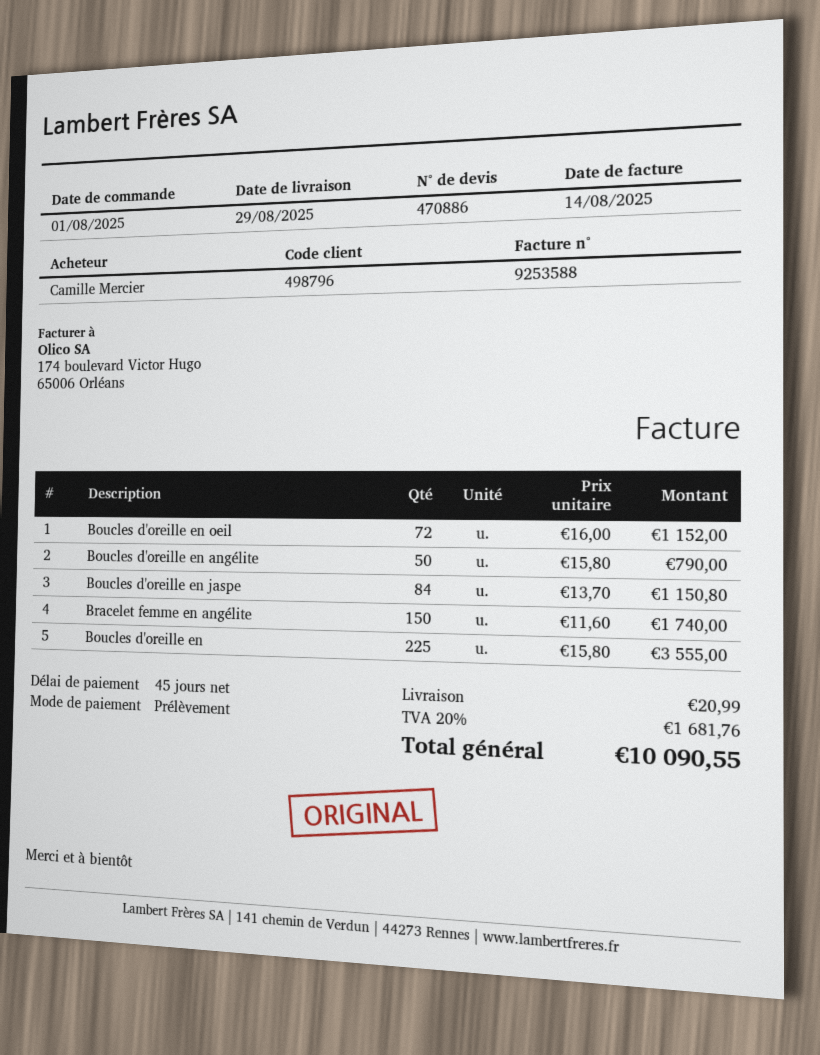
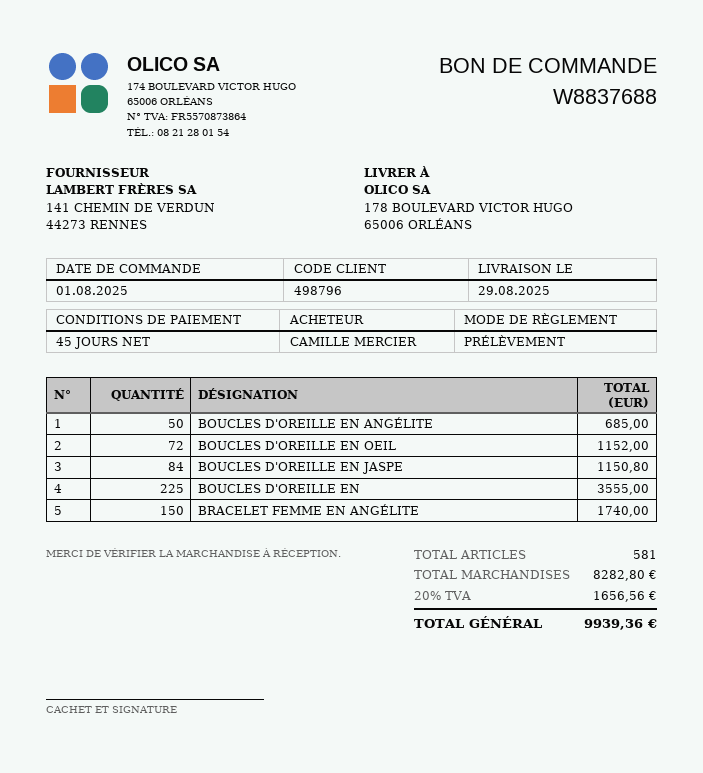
Boucles d'oreille en angélite: 50 for 790.00 -> 50 for 685.00
shipping: 20.99 -> none
tax: 20% = 1681.76 -> 20% = 1656.56
total: 10090.55 -> 9939.36

